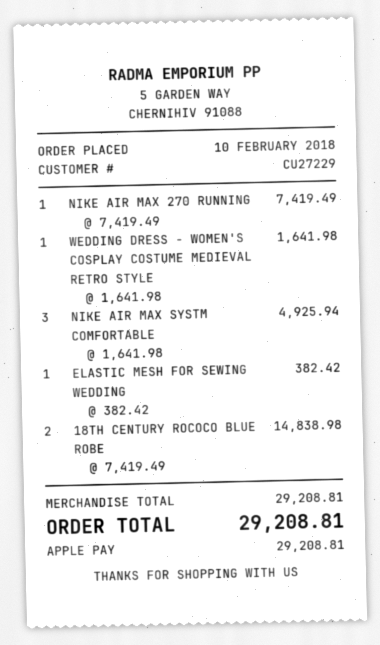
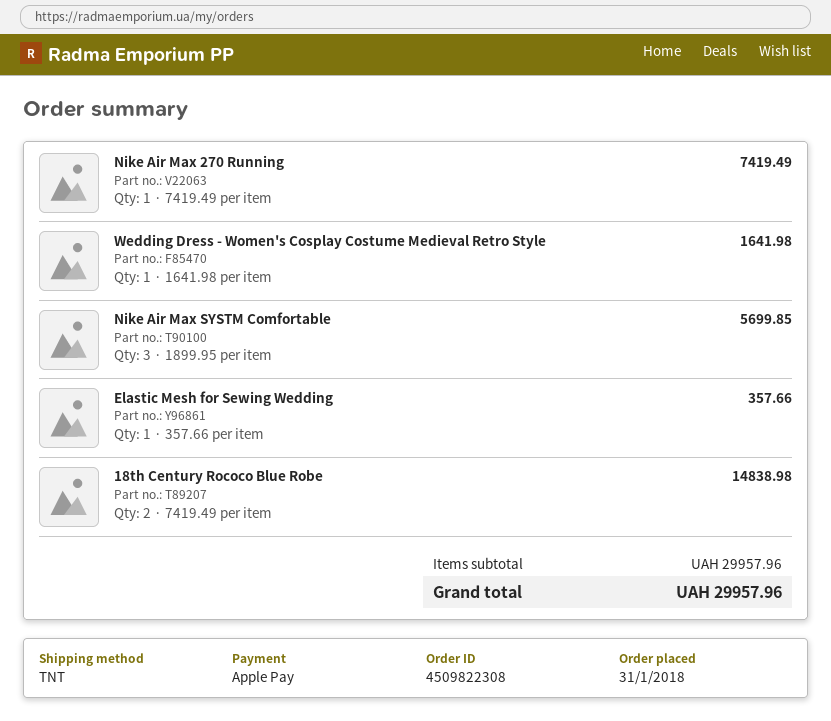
order date: 2018-02-10 -> 2018-01-31
NIKE AIR MAX SYSTM COMFORTABLE: 3 x 1641.98 = 4925.94 -> 3 x 1899.95 = 5699.85
ELASTIC MESH FOR SEWING WEDDING: 1 x 382.42 = 382.42 -> 1 x 357.66 = 357.66
subtotal: 29208.81 -> 29957.96
total: 29208.81 -> 29957.96

